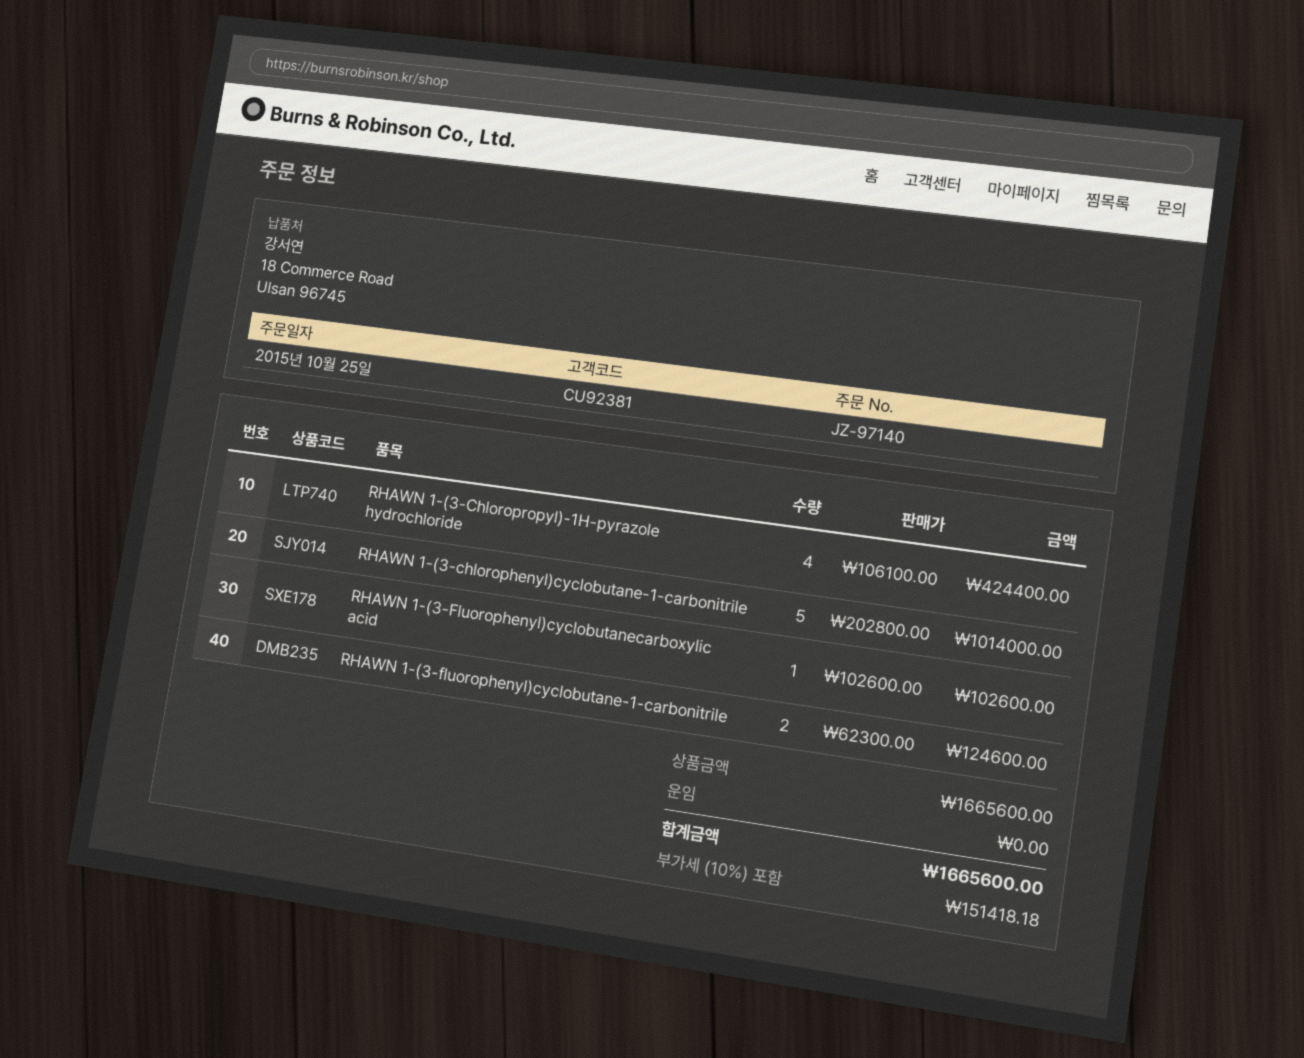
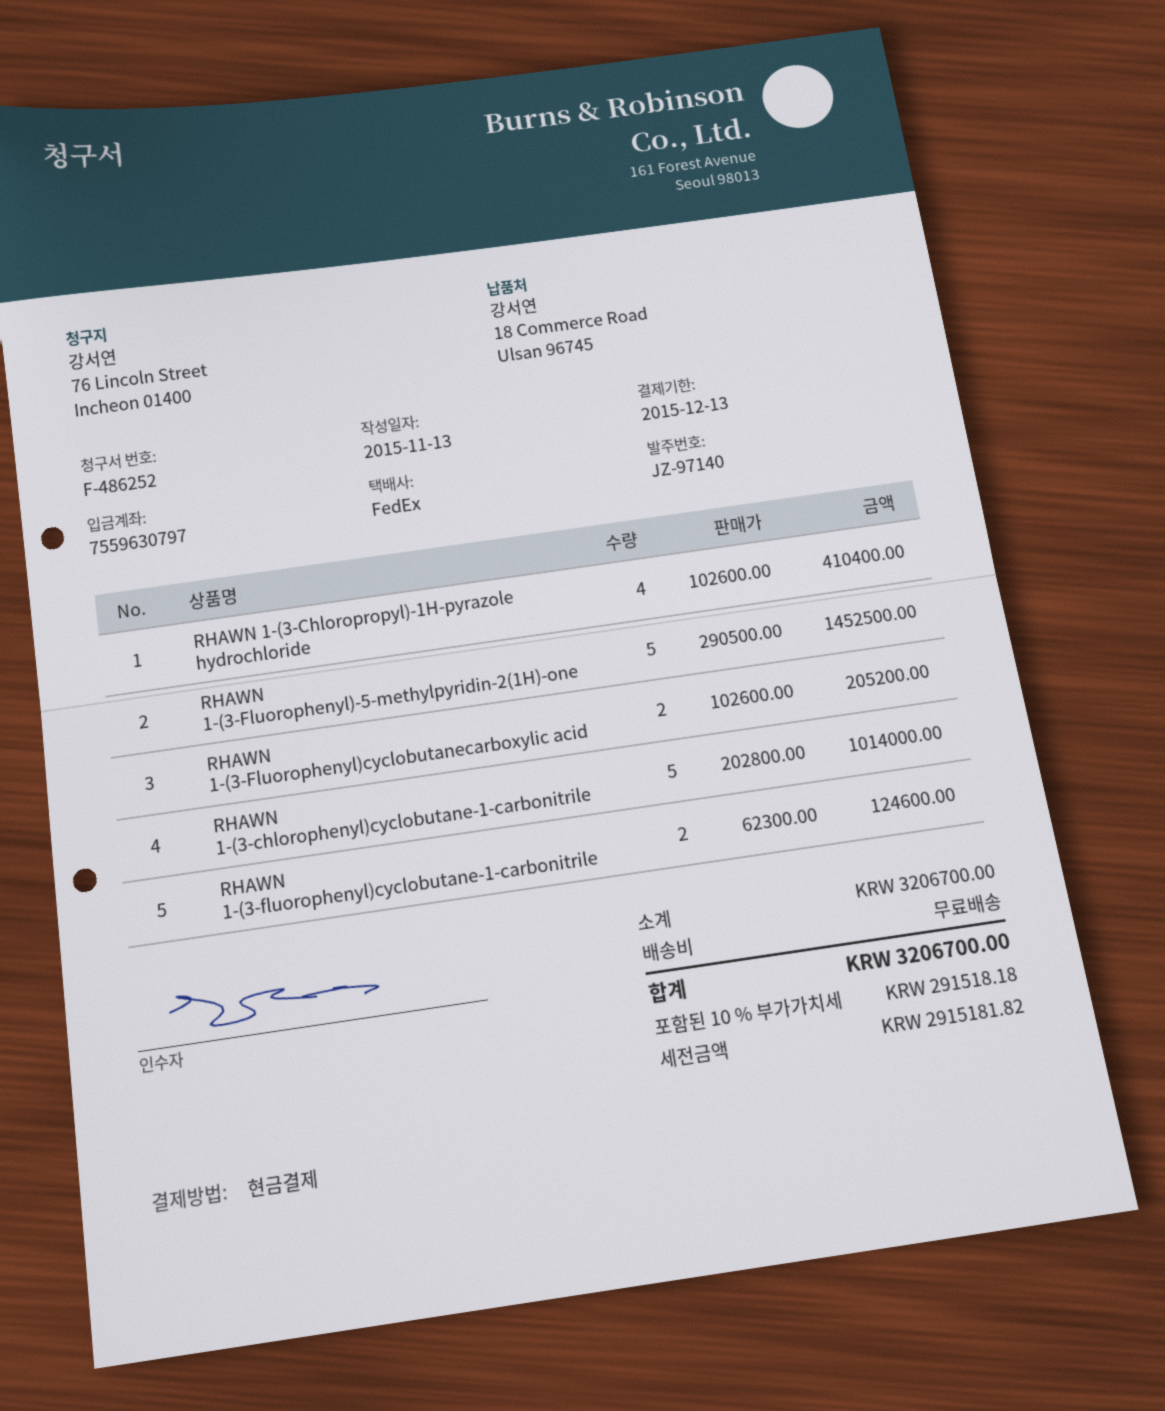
RHAWN 1-(3-Chloropropyl)-1H-pyrazole hydrochloride: 4 x 106100.00 = 424400.00 -> 4 x 102600.00 = 410400.00
RHAWN 1-(3-Fluorophenyl)cyclobutanecarboxylic acid: 1 x 102600.00 = 102600.00 -> 2 x 102600.00 = 205200.00
RHAWN 1-(3-Fluorophenyl)-5-methylpyridin-2(1H)-one: none -> 5 x 290500.00 = 1452500.00
subtotal: 1665600.00 -> 3206700.00
tax: 10% = 151418.18 -> 10% = 291518.18
total: 1665600.00 -> 3206700.00

